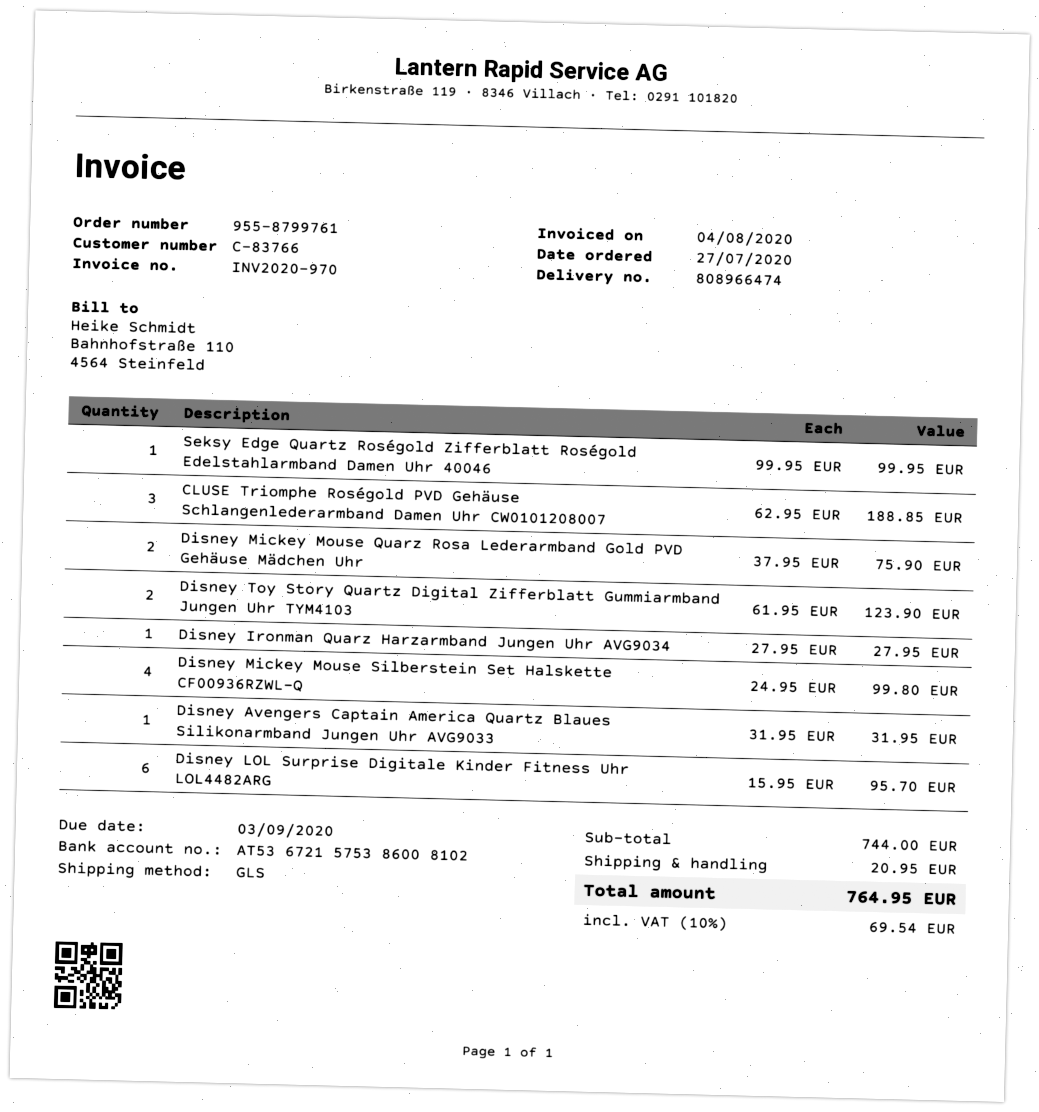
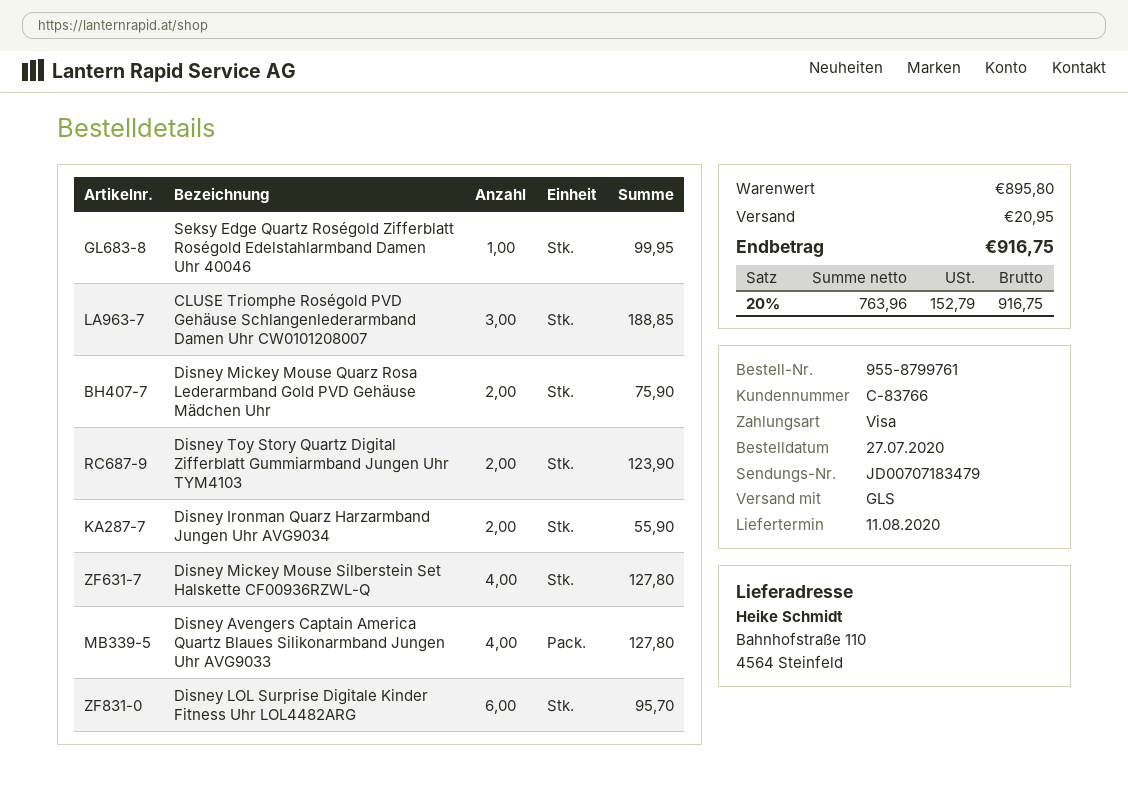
Disney Ironman Quarz Harzarmband Jungen Uhr AVG9034: 1 for 27.95 -> 2 for 55.90
Disney Mickey Mouse Silberstein Set Halskette CF00936RZWL-Q: 4 for 99.80 -> 4 for 127.80
Disney Avengers Captain America Quartz Blaues Silikonarmband Jungen Uhr AVG9033: 1 for 31.95 -> 4 for 127.80
subtotal: 744.00 -> 895.80
tax: 10% = 69.54 -> 20% = 152.79
total: 764.95 -> 916.75

